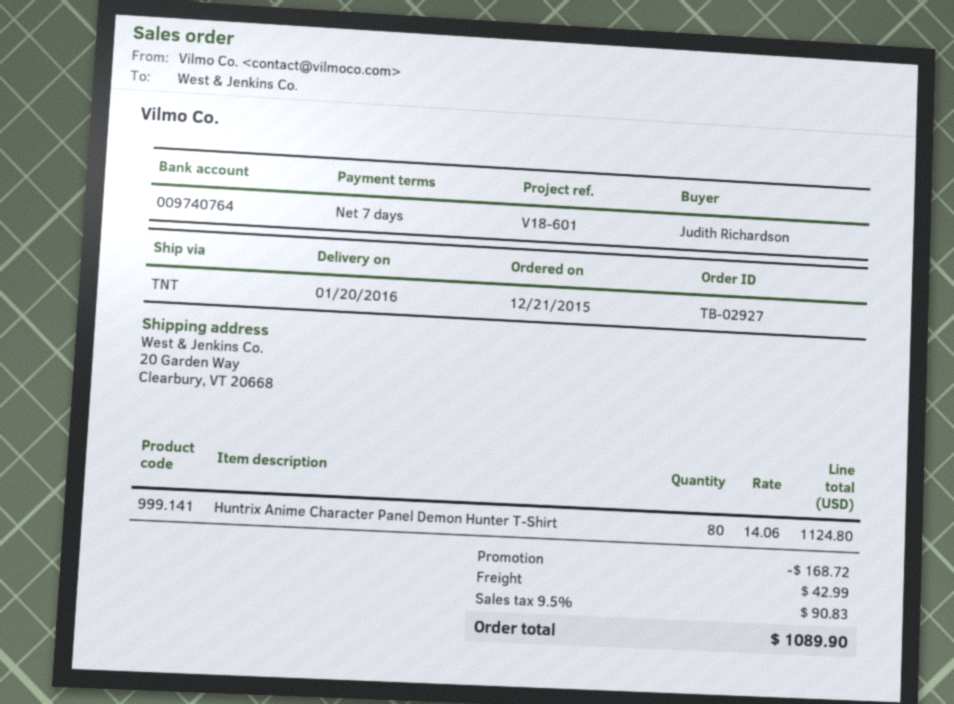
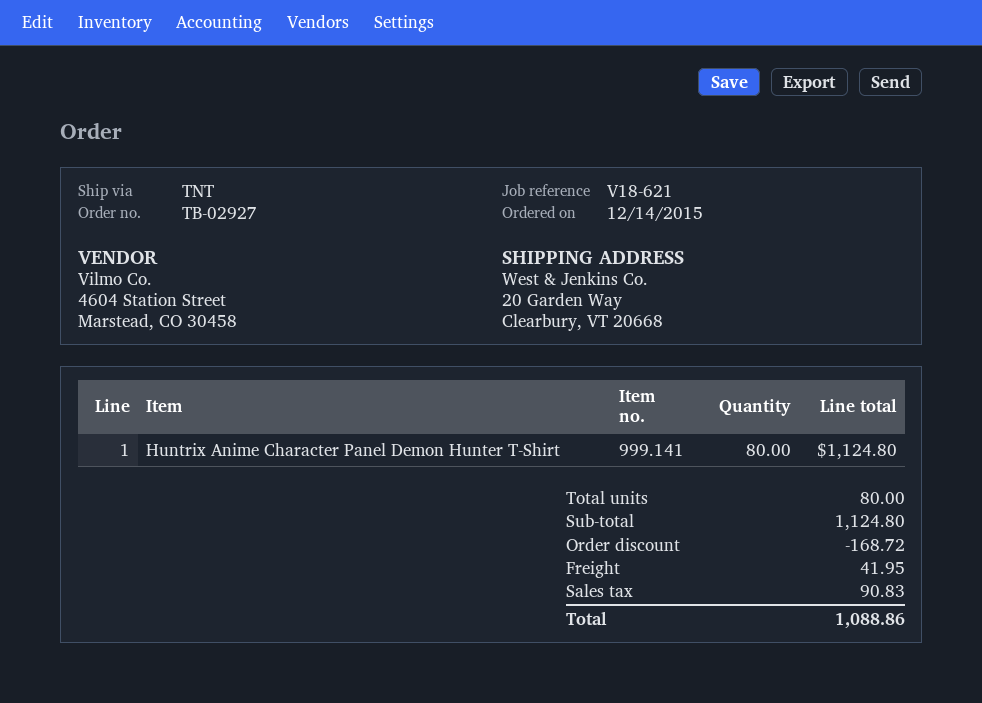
order date: 2015-12-21 -> 2015-12-14
reference: V18-601 -> V18-621
shipping: 42.99 -> 41.95
total: 1089.90 -> 1088.86

